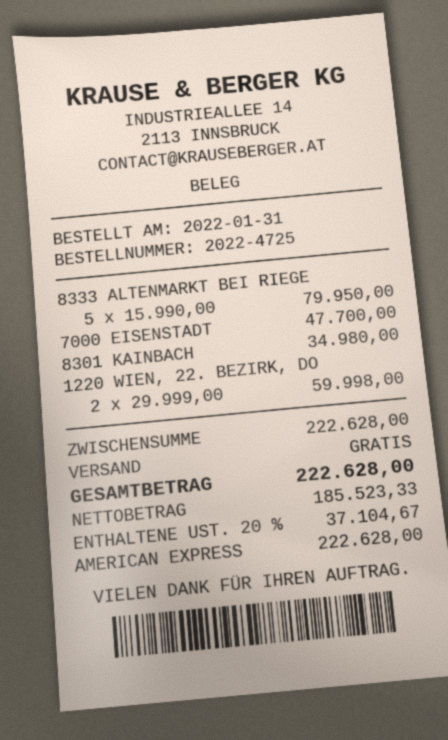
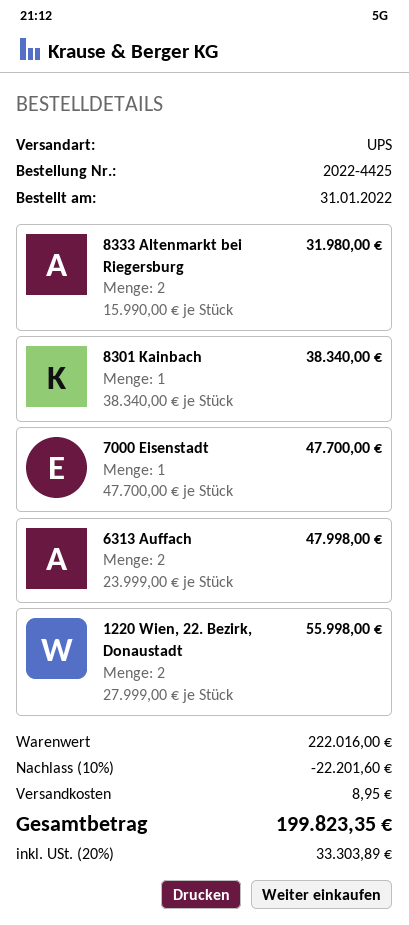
order number: 2022-4725 -> 2022-4425
8333 ALTENMARKT BEI RIEGE: 5 x 15990.00 = 79950.00 -> 2 x 15990.00 = 31980.00
8301 KAINBACH: 1 x 34980.00 = 34980.00 -> 1 x 38340.00 = 38340.00
1220 WIEN, 22. BEZIRK, DO: 2 x 29999.00 = 59998.00 -> 2 x 27999.00 = 55998.00
6313 Auffach: none -> 2 x 23999.00 = 47998.00
subtotal: 222628.00 -> 222016.00
discount: none -> 10% = 22201.60
shipping: 0.00 -> 8.95
tax: 20% = 37104.67 -> 20% = 33303.89
total: 222628.00 -> 199823.35

